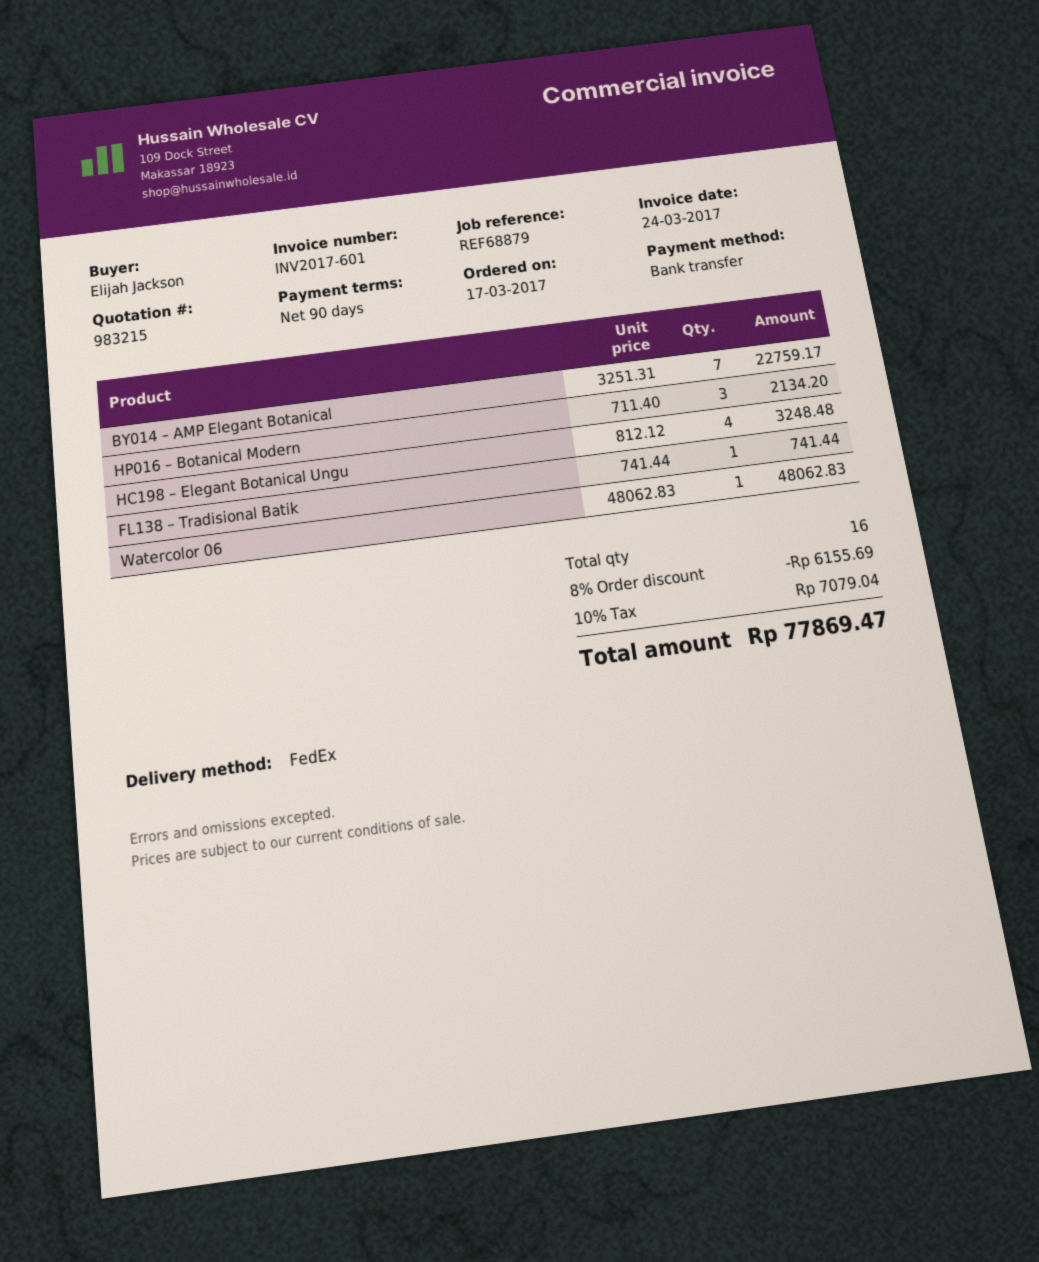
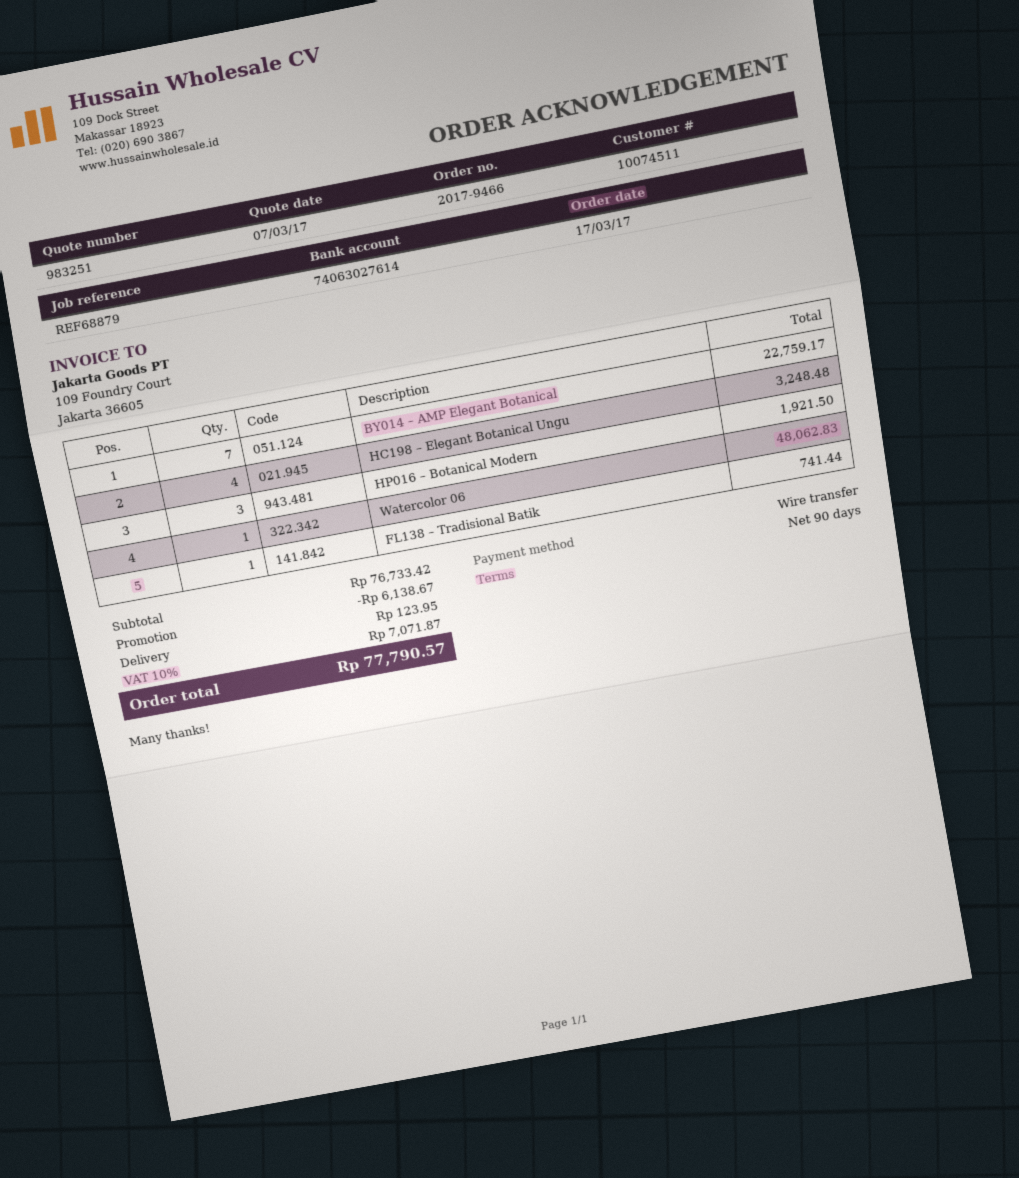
quote number: 983215 -> 983251
HP016 – Botanical Modern: 3 for 2134.20 -> 3 for 1921.50
discount: 6155.69 -> 6138.67
shipping: none -> 123.95
tax: 10% = 7079.04 -> 10% = 7071.87
total: 77869.47 -> 77790.57

